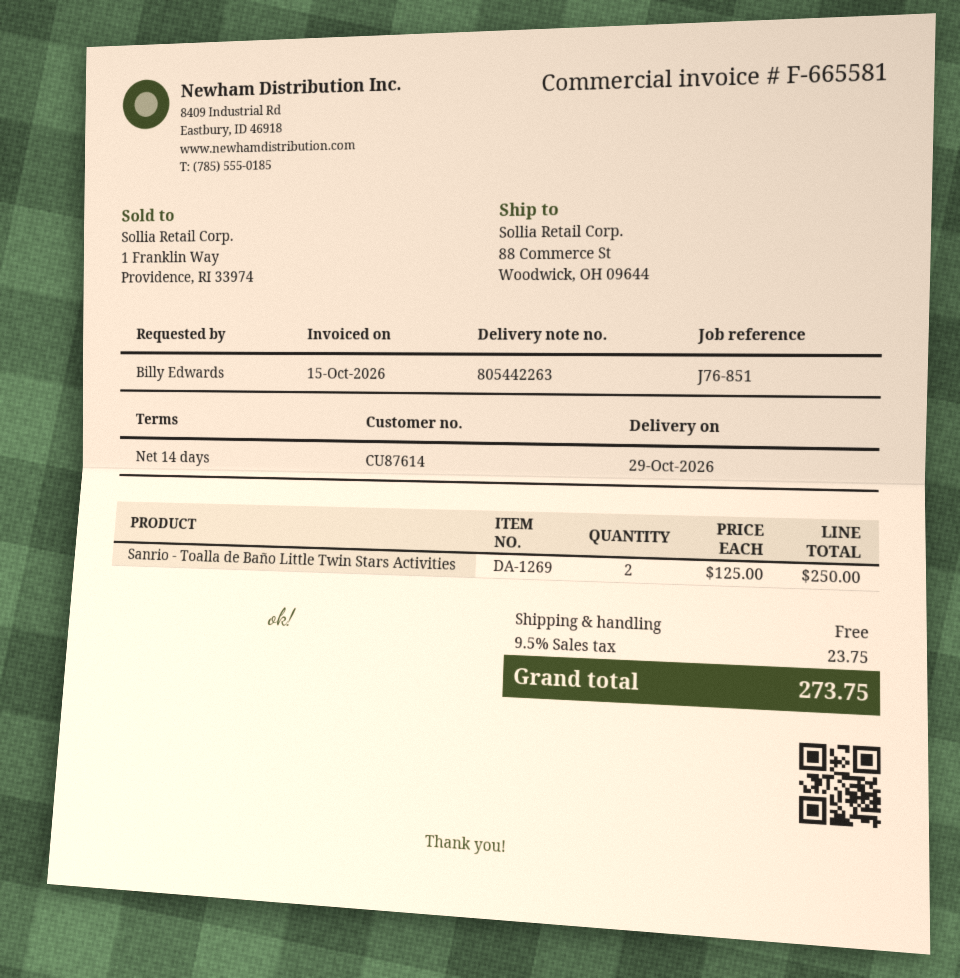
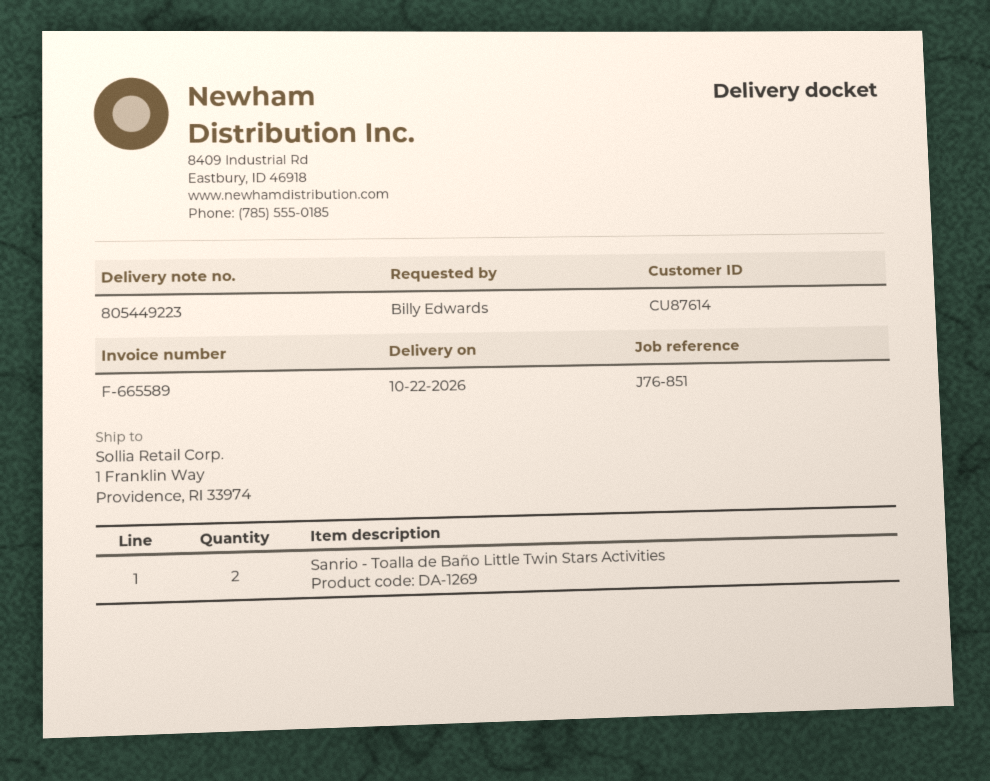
delivery note number: 805442263 -> 805449223
delivery date: 2026-10-29 -> 2026-10-22
invoice number: F-665581 -> F-665589
ship to: 88 Commerce St, Woodwick, OH 09644 -> 1 Franklin Way, Providence, RI 33974

